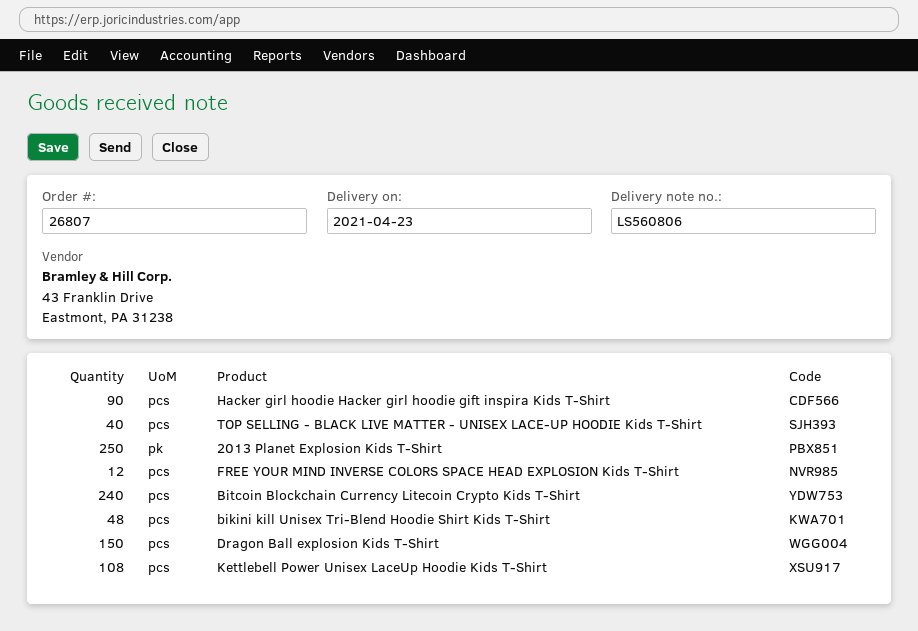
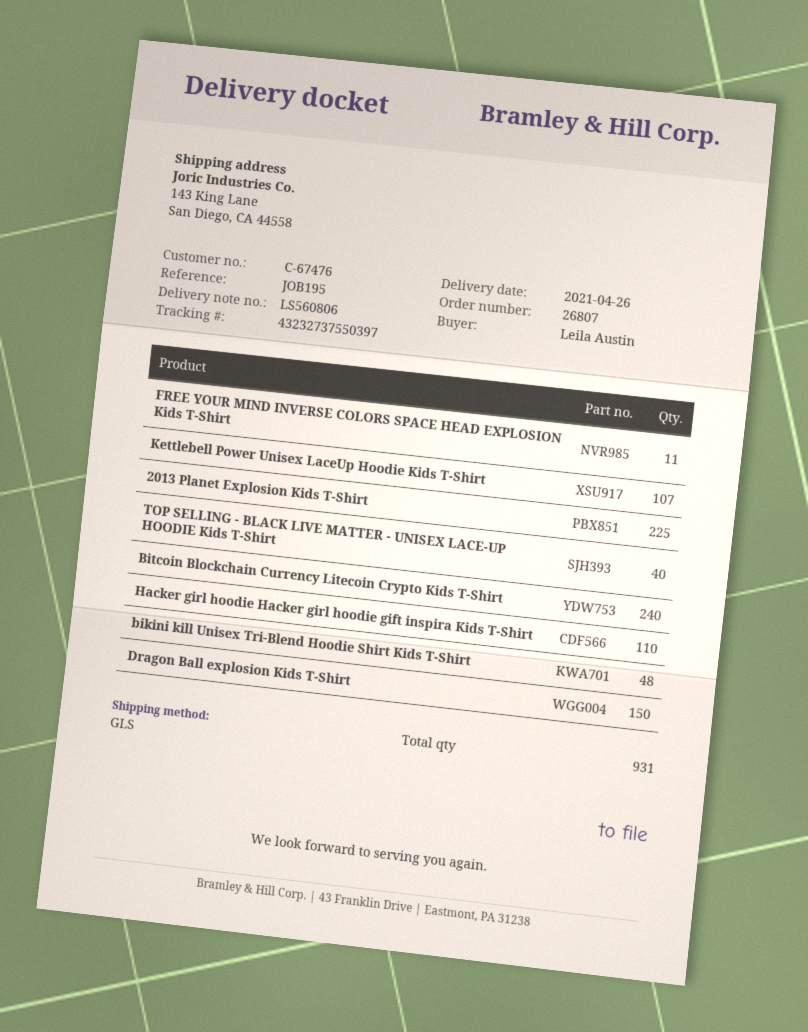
delivery date: 2021-04-23 -> 2021-04-26
Hacker girl hoodie Hacker girl hoodie gift inspira Kids T-Shirt: 90 -> 110
2013 Planet Explosion Kids T-Shirt: 250 -> 225
FREE YOUR MIND INVERSE COLORS SPACE HEAD EXPLOSION Kids T-Shirt: 12 -> 11
Kettlebell Power Unisex LaceUp Hoodie Kids T-Shirt: 108 -> 107

